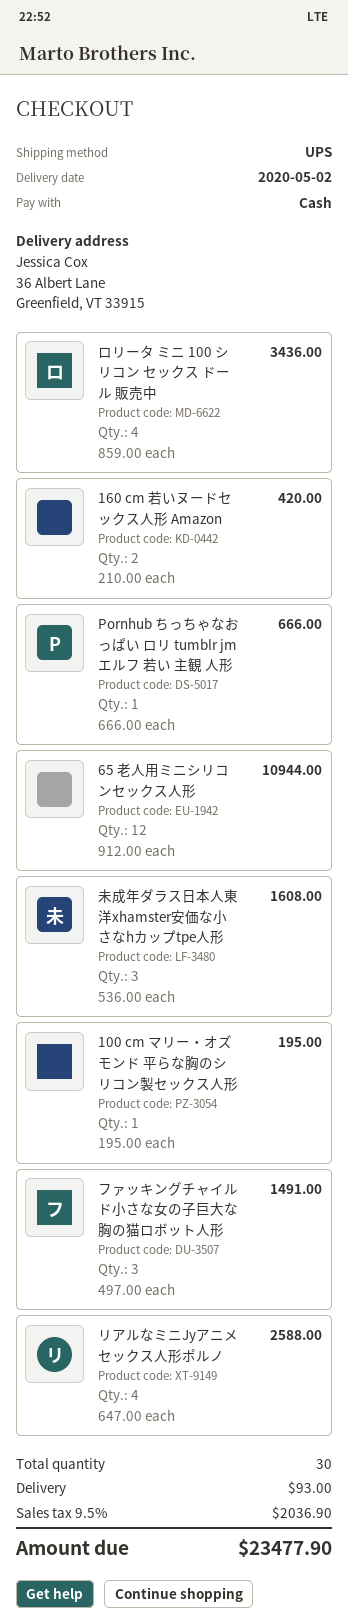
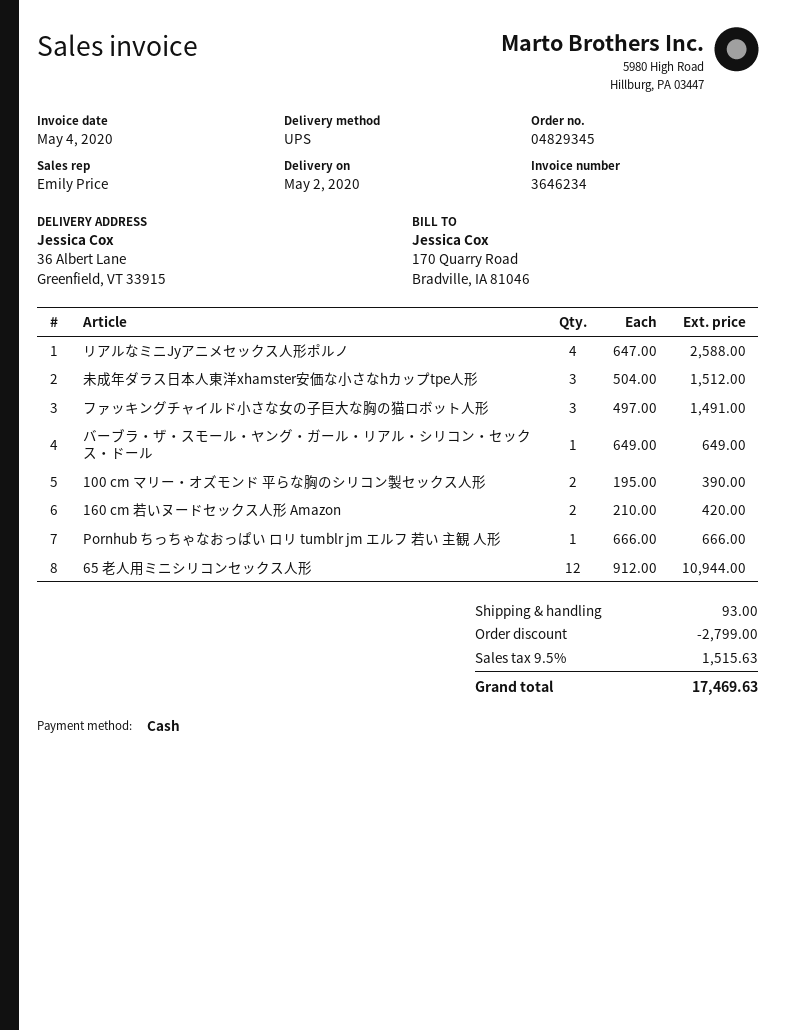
ロリータ ミニ 100 シリコン セックス ドール 販売中: 4 x 859.00 = 3436.00 -> none
未成年ダラス日本人東洋xhamster安価な小さなhカップtpe人形: 3 x 536.00 = 1608.00 -> 3 x 504.00 = 1512.00
100 cm マリー・オズモンド 平らな胸のシリコン製セックス人形: 1 x 195.00 = 195.00 -> 2 x 195.00 = 390.00
バーブラ・ザ・スモール・ヤング・ガール・リアル・シリコン・セックス・ドール: none -> 1 x 649.00 = 649.00
discount: none -> 2799.00
tax: 9.5% = 2036.90 -> 9.5% = 1515.63
total: 23477.90 -> 17469.63

